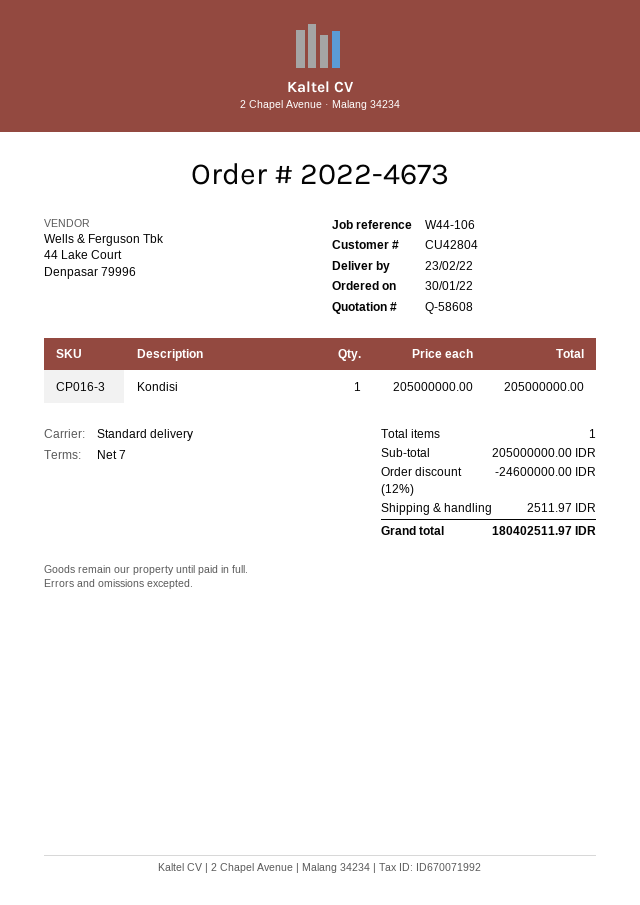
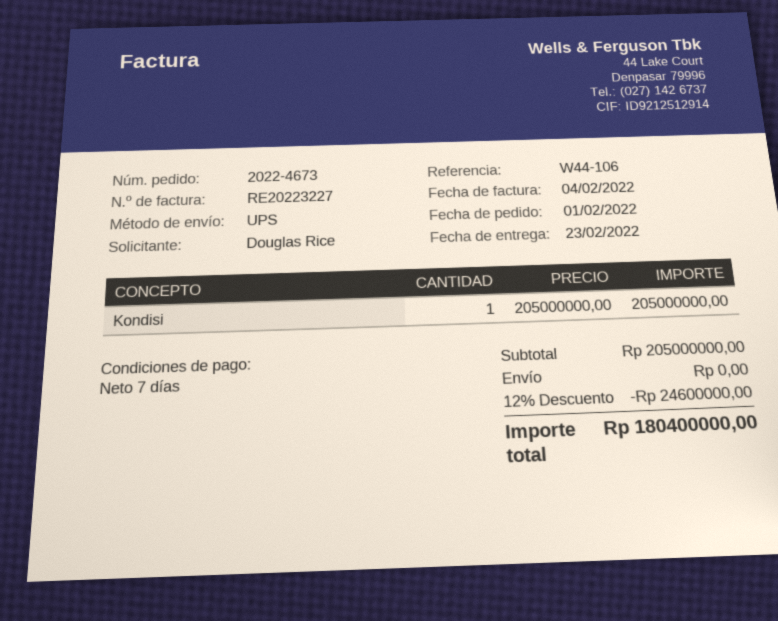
order date: 2022-01-30 -> 2022-02-01
shipping method: standard -> UPS
shipping: 2511.97 -> 0.00
total: 180402511.97 -> 180400000.00

